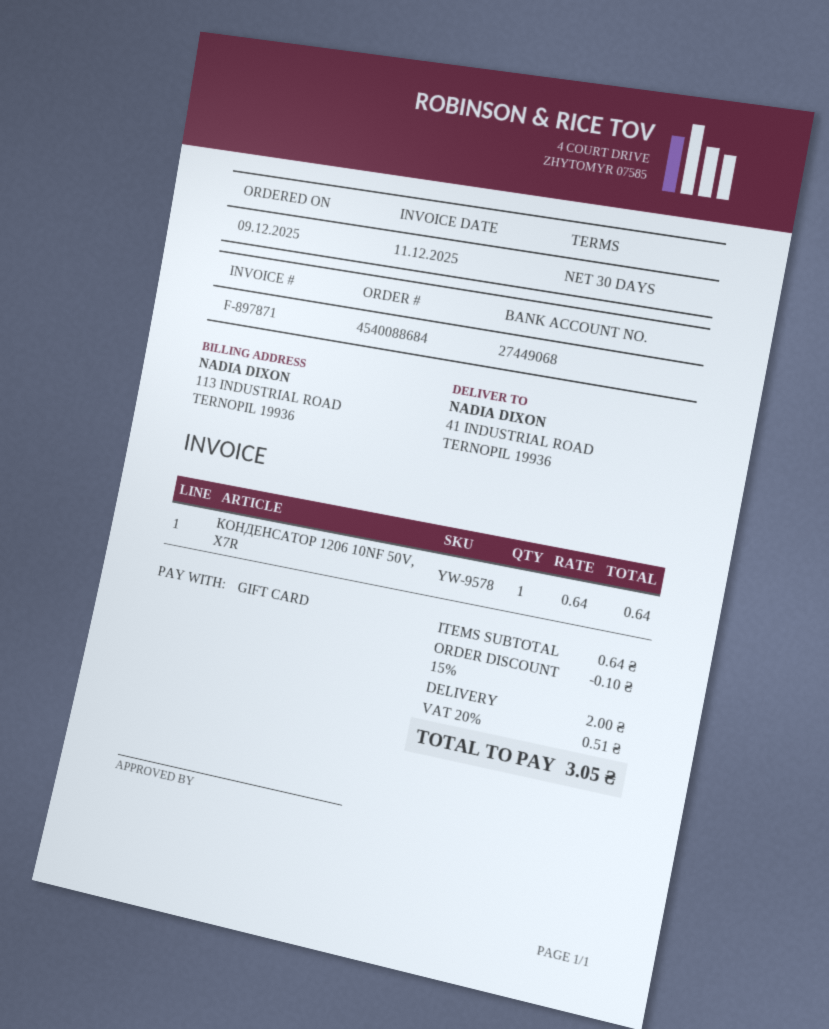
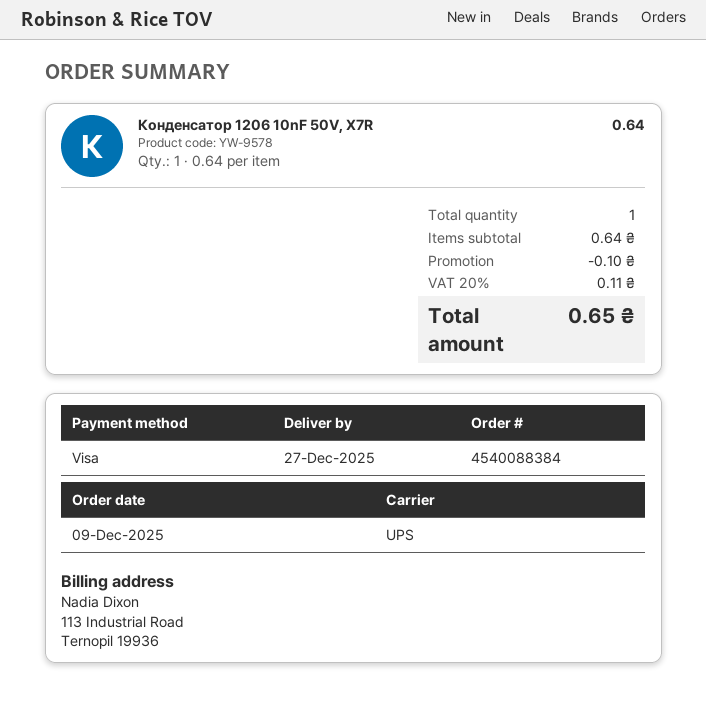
order number: 4540088684 -> 4540088384
payment method: gift card -> Visa
shipping: 2.00 -> none
tax: 20% = 0.51 -> 20% = 0.11
total: 3.05 -> 0.65

